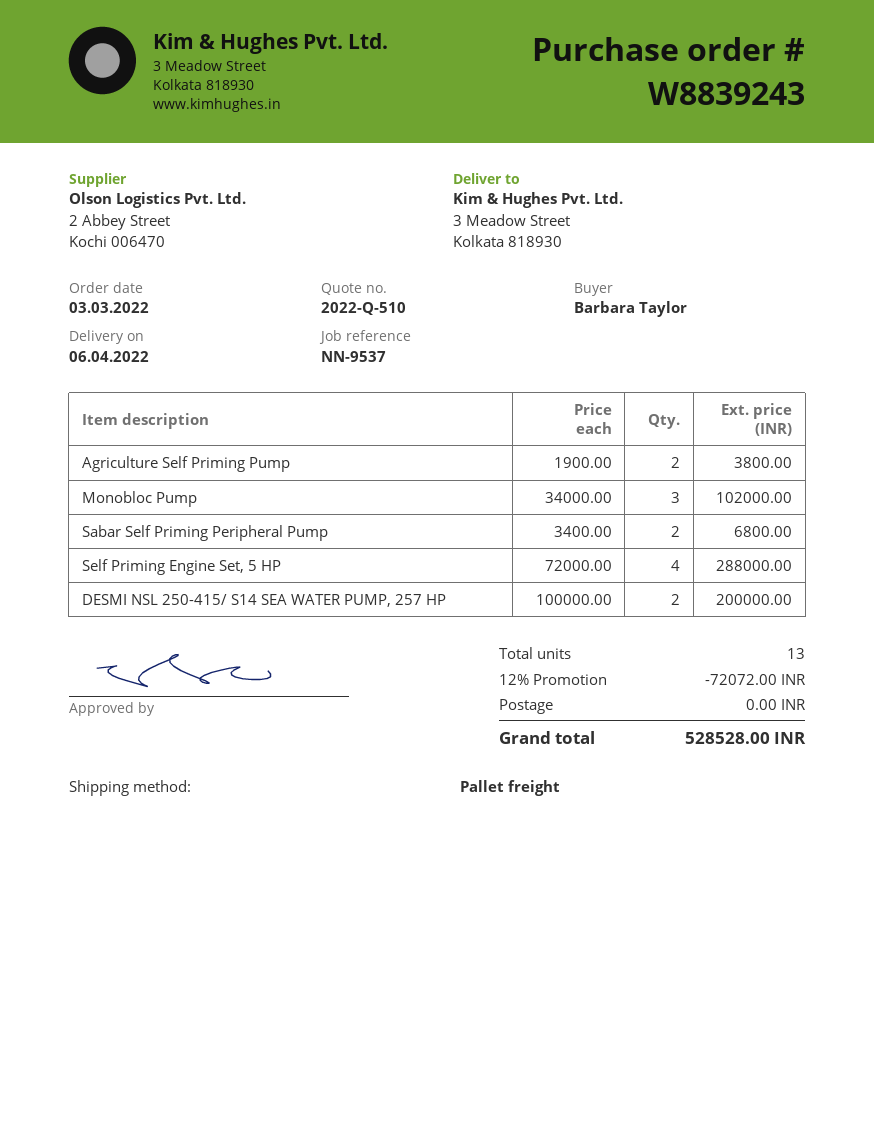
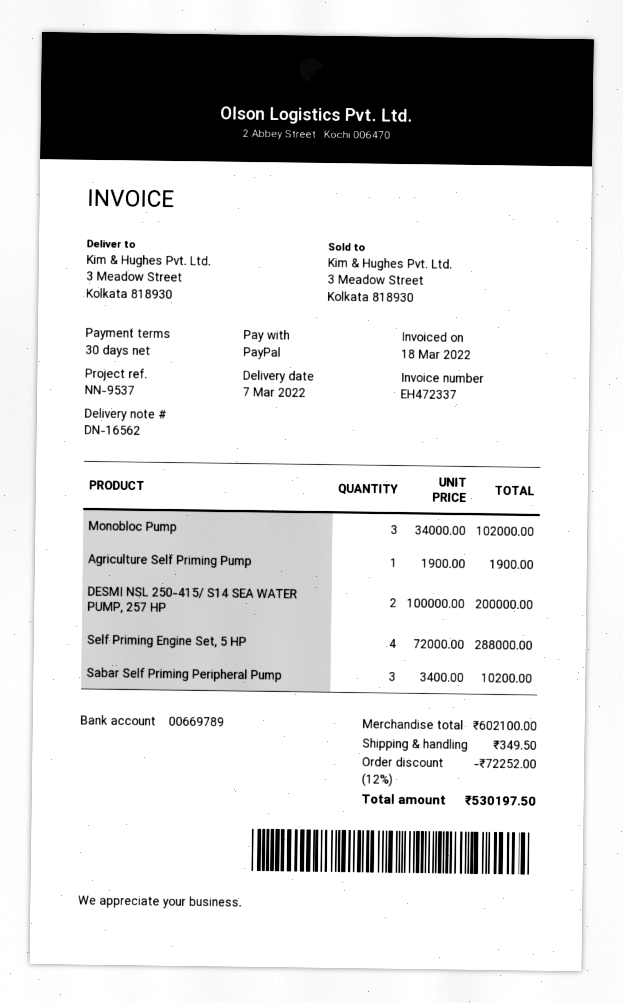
delivery date: 2022-04-06 -> 2022-03-07
Agriculture Self Priming Pump: 2 x 1900.00 = 3800.00 -> 1 x 1900.00 = 1900.00
Sabar Self Priming Peripheral Pump: 2 x 3400.00 = 6800.00 -> 3 x 3400.00 = 10200.00
discount: 12% = 72072.00 -> 12% = 72252.00
shipping: 0.00 -> 349.50
total: 528528.00 -> 530197.50

